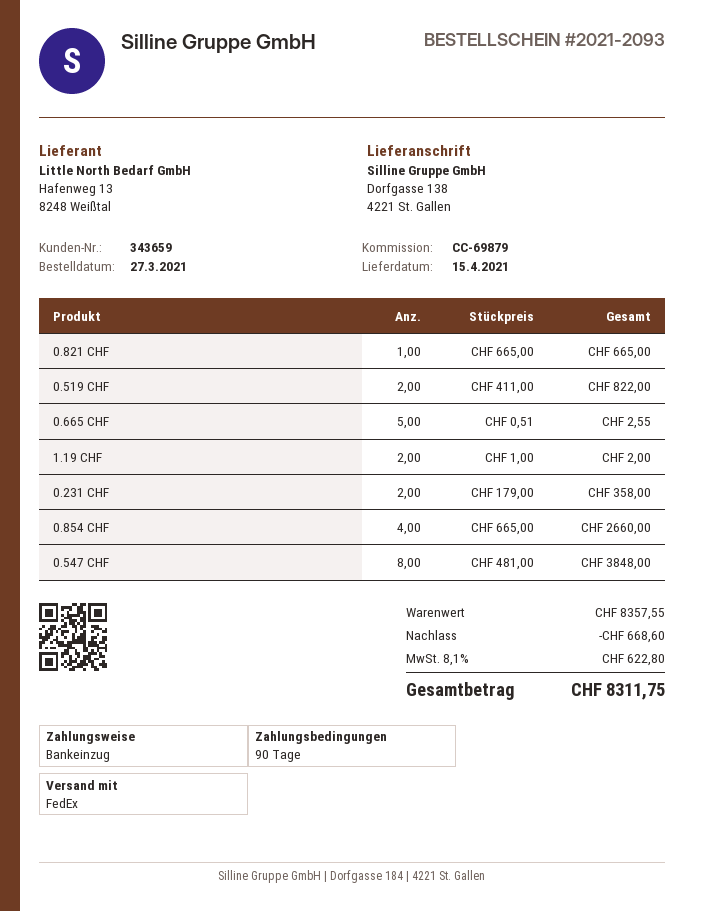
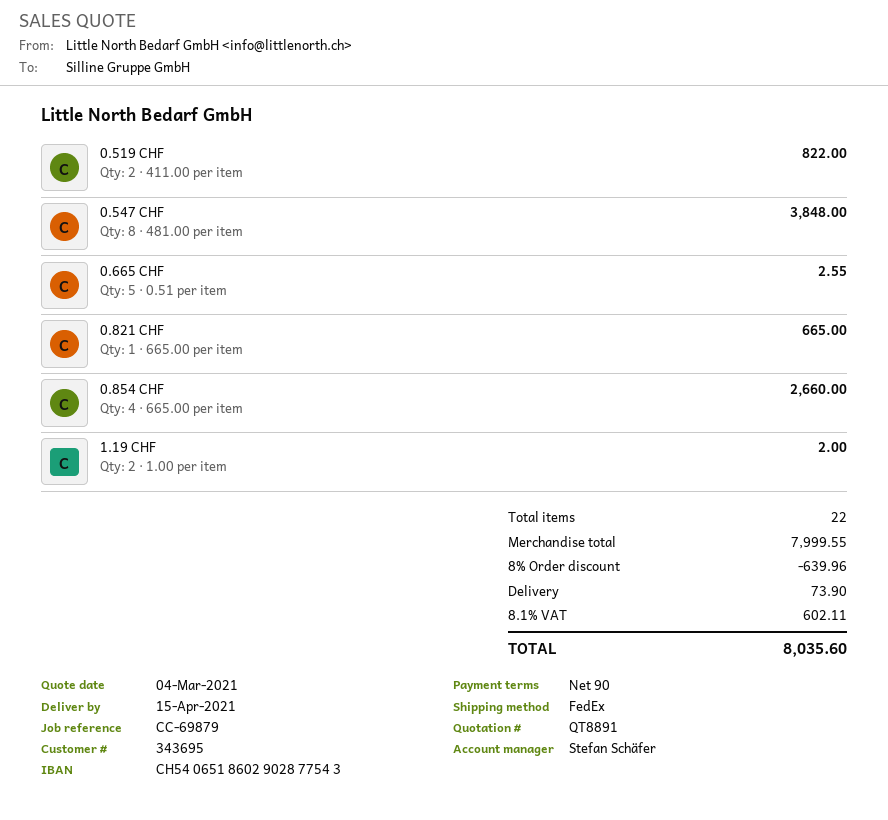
customer number: 343659 -> 343695
0.231 CHF: 2 x 179.00 = 358.00 -> none
subtotal: 8357.55 -> 7999.55
discount: 668.60 -> 639.96
shipping: none -> 73.90
tax: 8.1% = 622.80 -> 8.1% = 602.11
total: 8311.75 -> 8035.60

